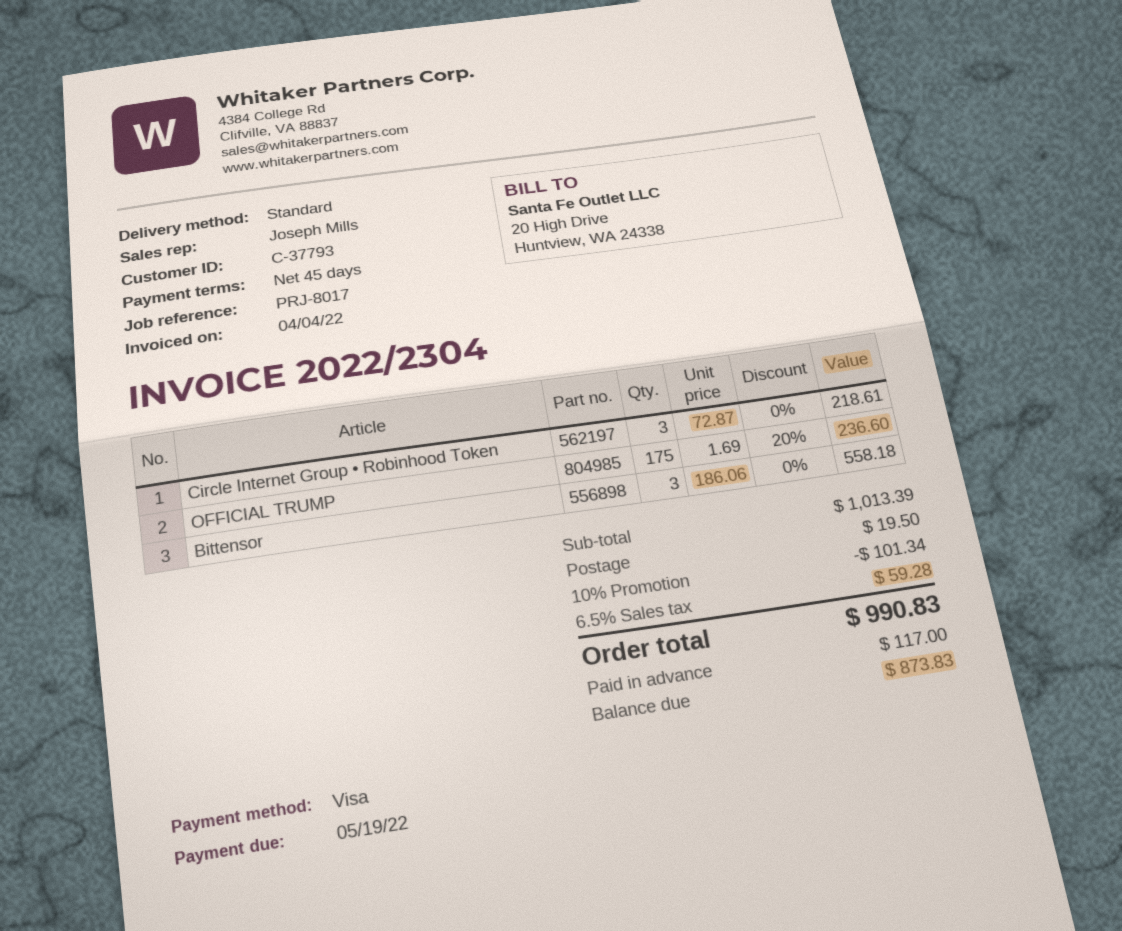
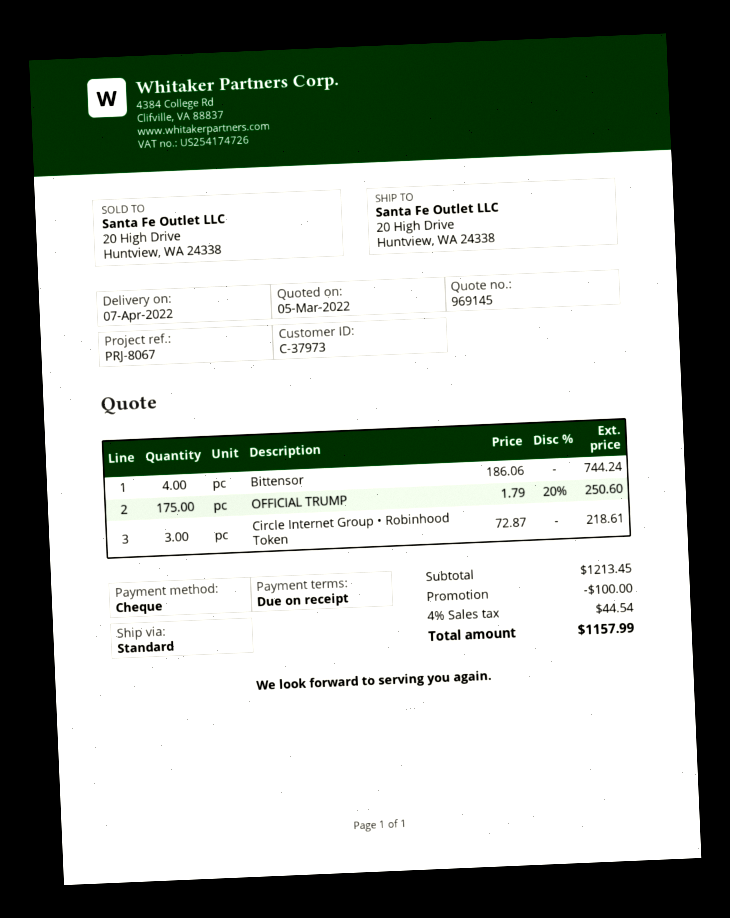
payment terms: 45 days -> on receipt
customer number: C-37793 -> C-37973
reference: PRJ-8017 -> PRJ-8067
payment method: Visa -> cheque
OFFICIAL TRUMP: 175 x 1.69 - 20% = 236.60 -> 175 x 1.79 - 20% = 250.60
Bittensor: 3 x 186.06 = 558.18 -> 4 x 186.06 = 744.24
subtotal: 1013.39 -> 1213.45
discount: 101.34 -> 100.00
shipping: 19.50 -> none
tax: 6.5% = 59.28 -> 4% = 44.54
total: 990.83 -> 1157.99

